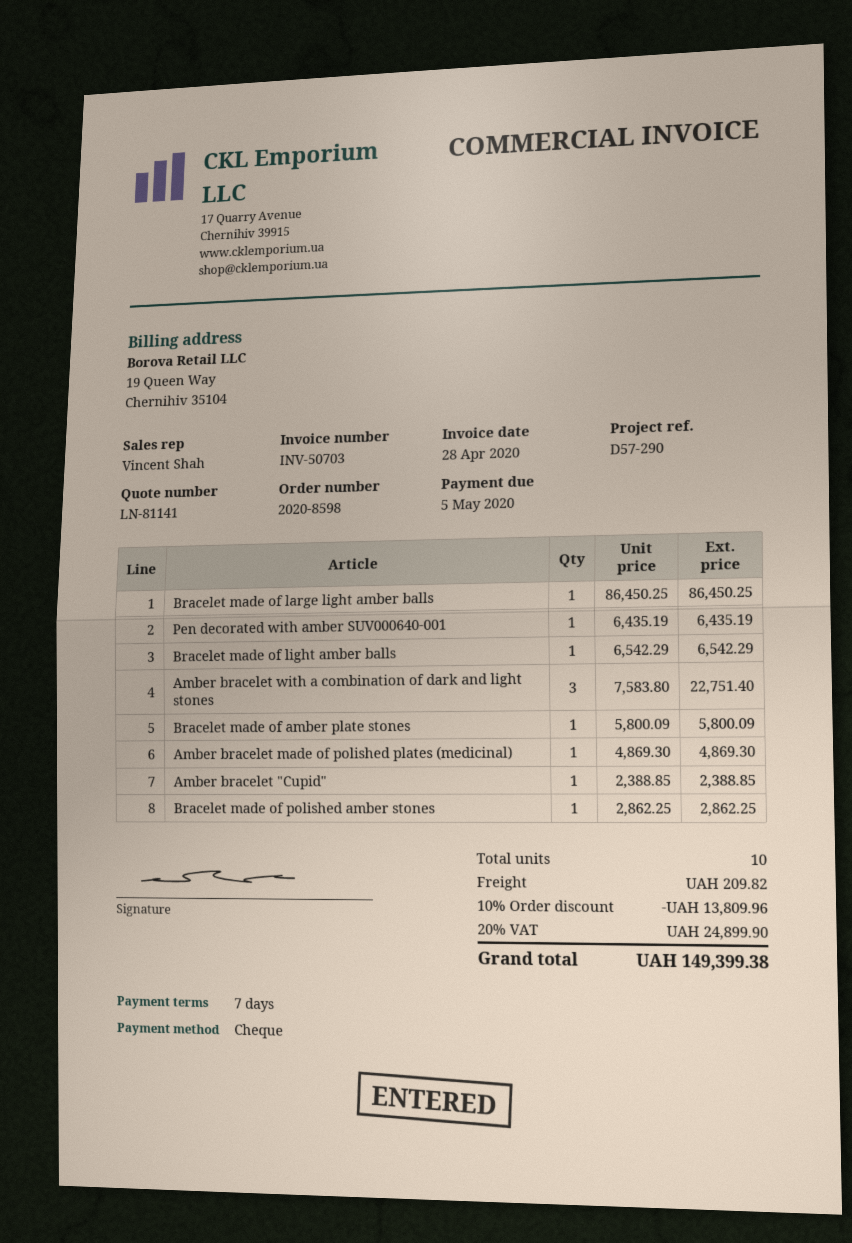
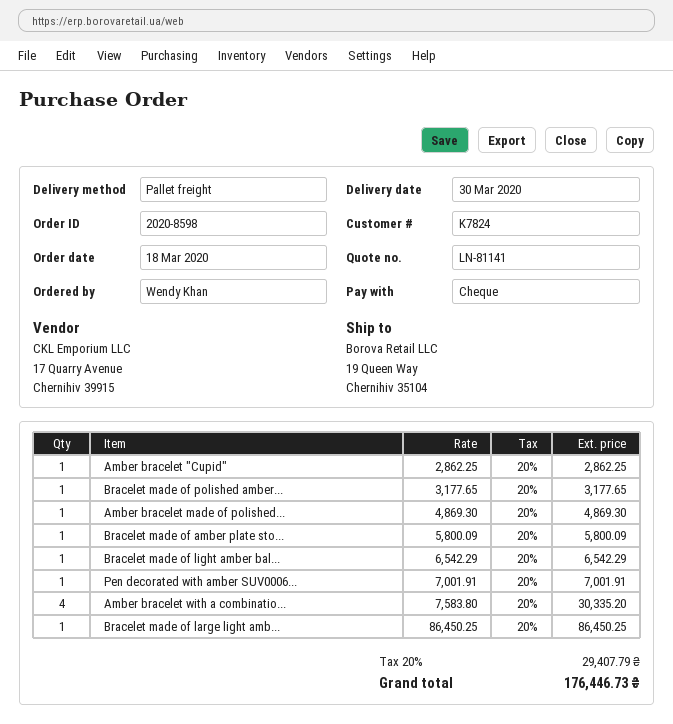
Pen decorated with amber SUV000640-001: 1 x 6435.19 = 6435.19 -> 1 x 7001.91 = 7001.91
Amber bracelet with a combination of dark and light stones: 3 x 7583.80 = 22751.40 -> 4 x 7583.80 = 30335.20
Amber bracelet "Cupid": 1 x 2388.85 = 2388.85 -> 1 x 2862.25 = 2862.25
Bracelet made of polished amber stones: 1 x 2862.25 = 2862.25 -> 1 x 3177.65 = 3177.65
discount: 10% = 13809.96 -> none
shipping: 209.82 -> none
tax: 20% = 24899.90 -> 20% = 29407.79
total: 149399.38 -> 176446.73

